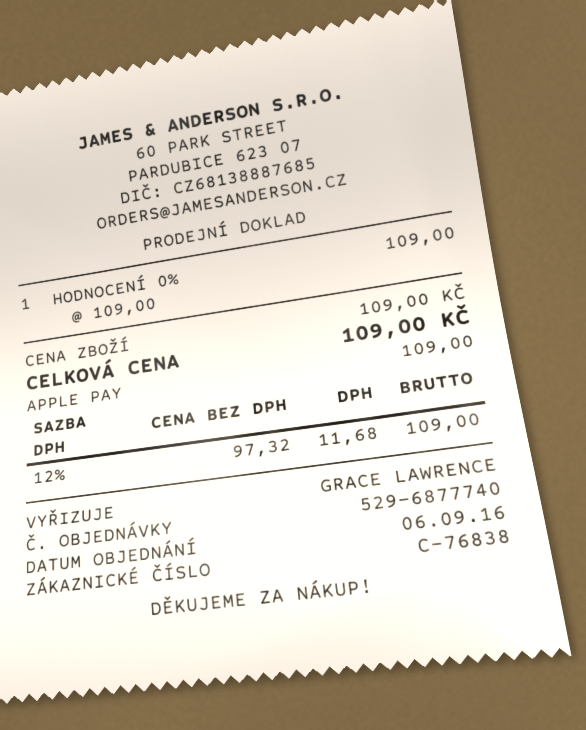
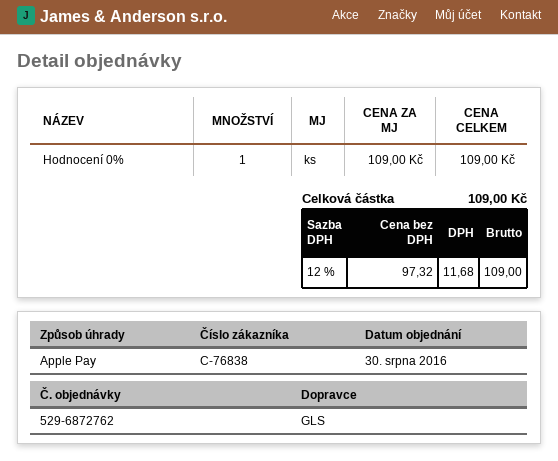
order number: 529-6877740 -> 529-6872762
order date: 2016-09-06 -> 2016-08-30

